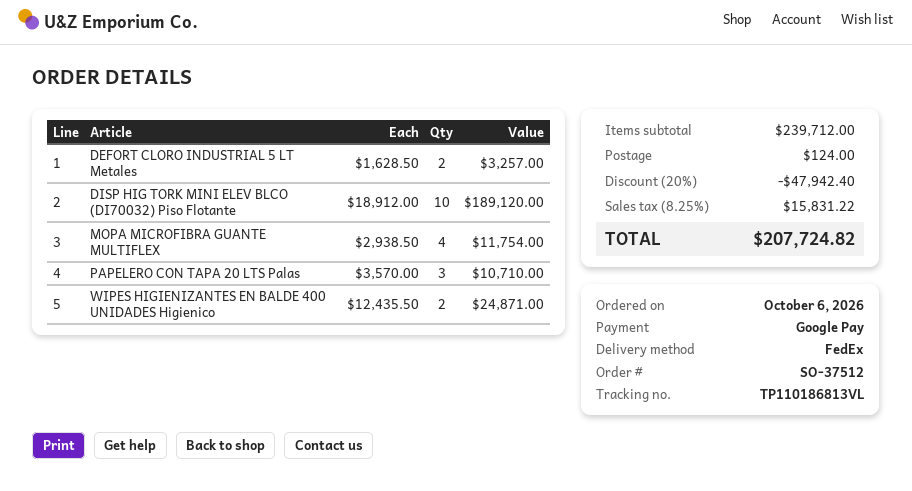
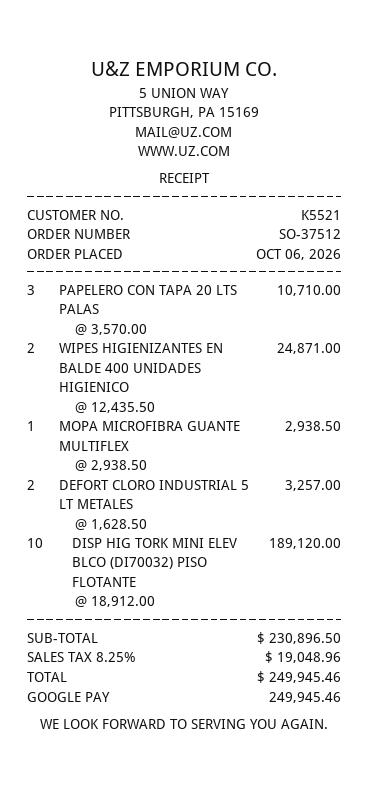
MOPA MICROFIBRA GUANTE MULTIFLEX: 4 x 2938.50 = 11754.00 -> 1 x 2938.50 = 2938.50
subtotal: 239712.00 -> 230896.50
discount: 20% = 47942.40 -> none
shipping: 124.00 -> none
tax: 8.25% = 15831.22 -> 8.25% = 19048.96
total: 207724.82 -> 249945.46

